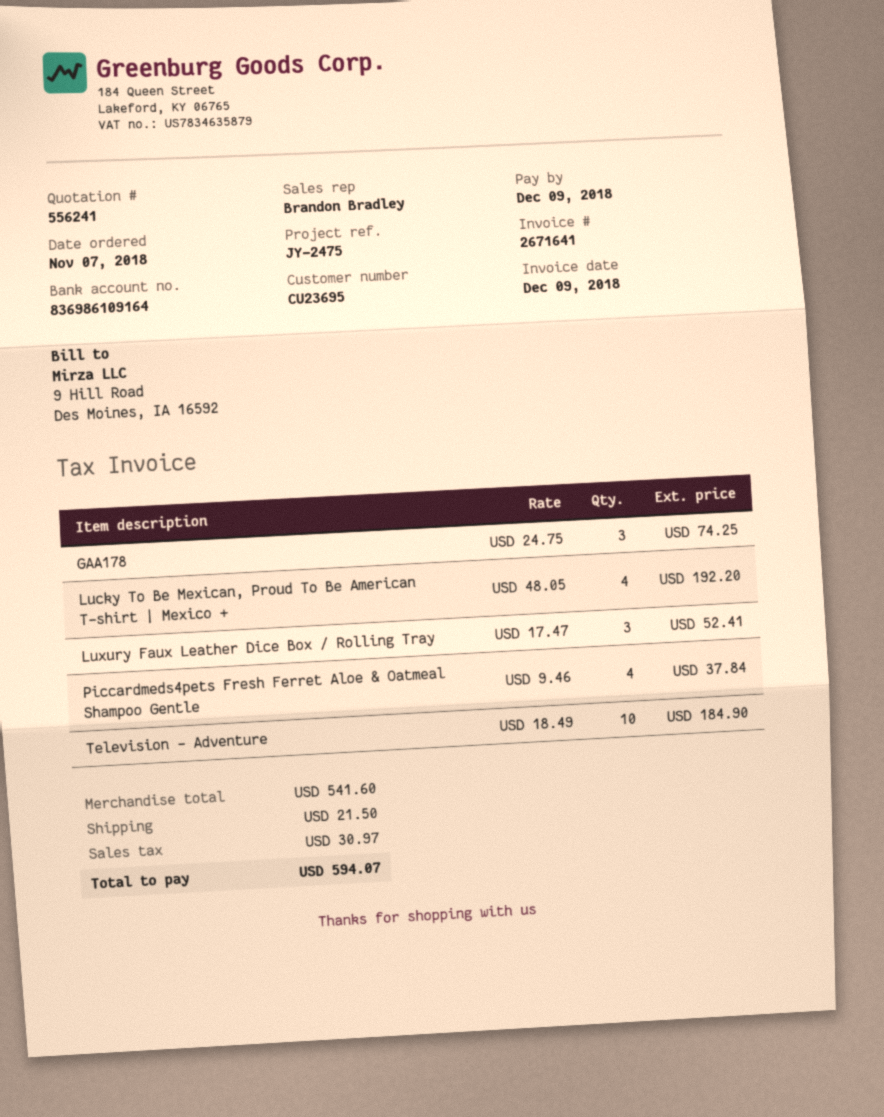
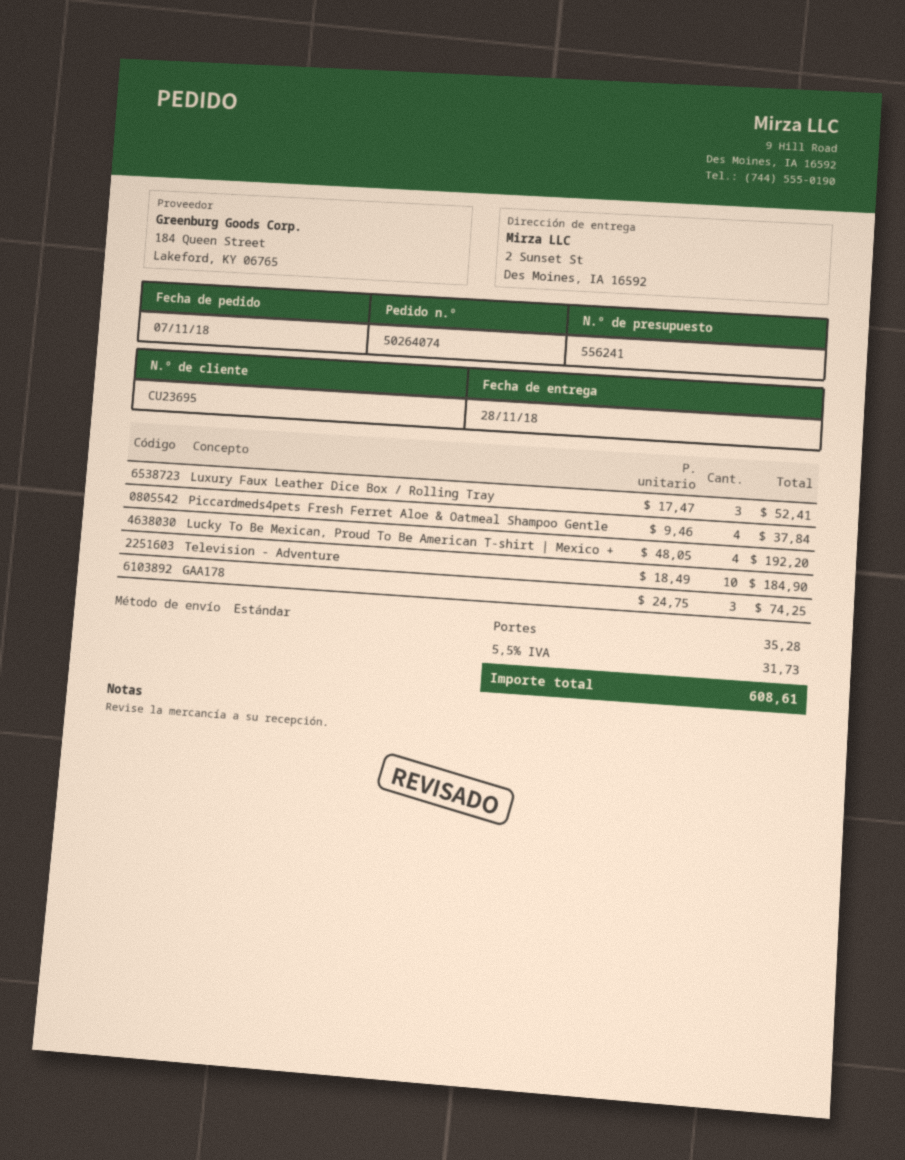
shipping: 21.50 -> 35.28
tax: 30.97 -> 31.73
total: 594.07 -> 608.61

